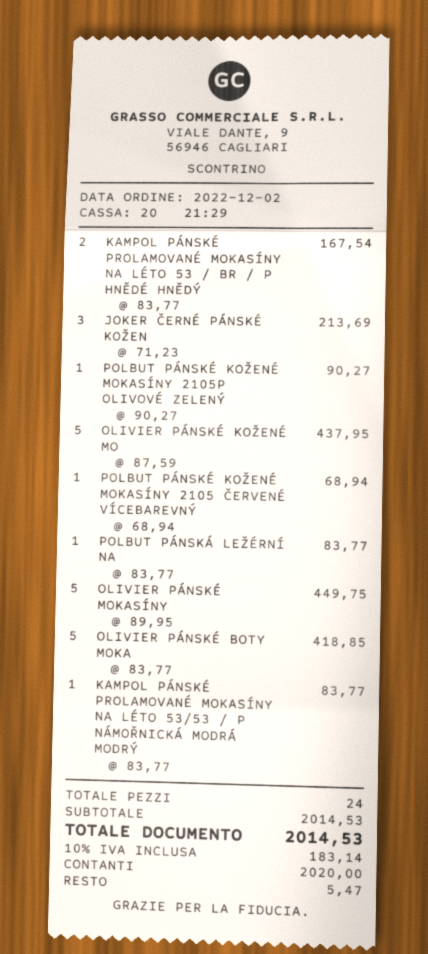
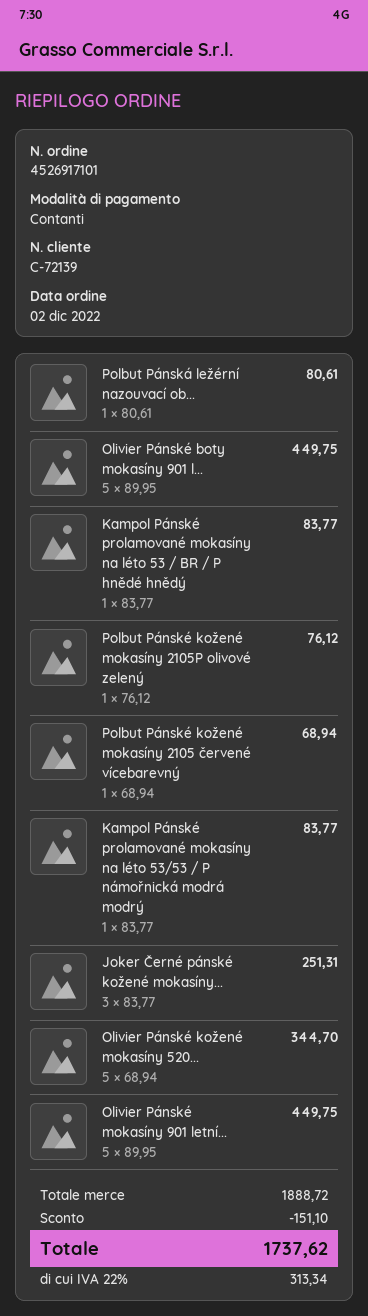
KAMPOL PÁNSKÉ PROLAMOVANÉ MOKASÍNY NA LÉTO 53 / BR / P HNĚDÉ HNĚDÝ: 2 x 83.77 = 167.54 -> 1 x 83.77 = 83.77
JOKER ČERNÉ PÁNSKÉ KOŽEN: 3 x 71.23 = 213.69 -> 3 x 83.77 = 251.31
POLBUT PÁNSKÉ KOŽENÉ MOKASÍNY 2105P OLIVOVÉ ZELENÝ: 1 x 90.27 = 90.27 -> 1 x 76.12 = 76.12
OLIVIER PÁNSKÉ KOŽENÉ MO: 5 x 87.59 = 437.95 -> 5 x 68.94 = 344.70
POLBUT PÁNSKÁ LEŽÉRNÍ NA: 1 x 83.77 = 83.77 -> 1 x 80.61 = 80.61
OLIVIER PÁNSKÉ BOTY MOKA: 5 x 83.77 = 418.85 -> 5 x 89.95 = 449.75
subtotal: 2014.53 -> 1888.72
discount: none -> 151.10
tax: 10% = 183.14 -> 22% = 313.34
total: 2014.53 -> 1737.62

